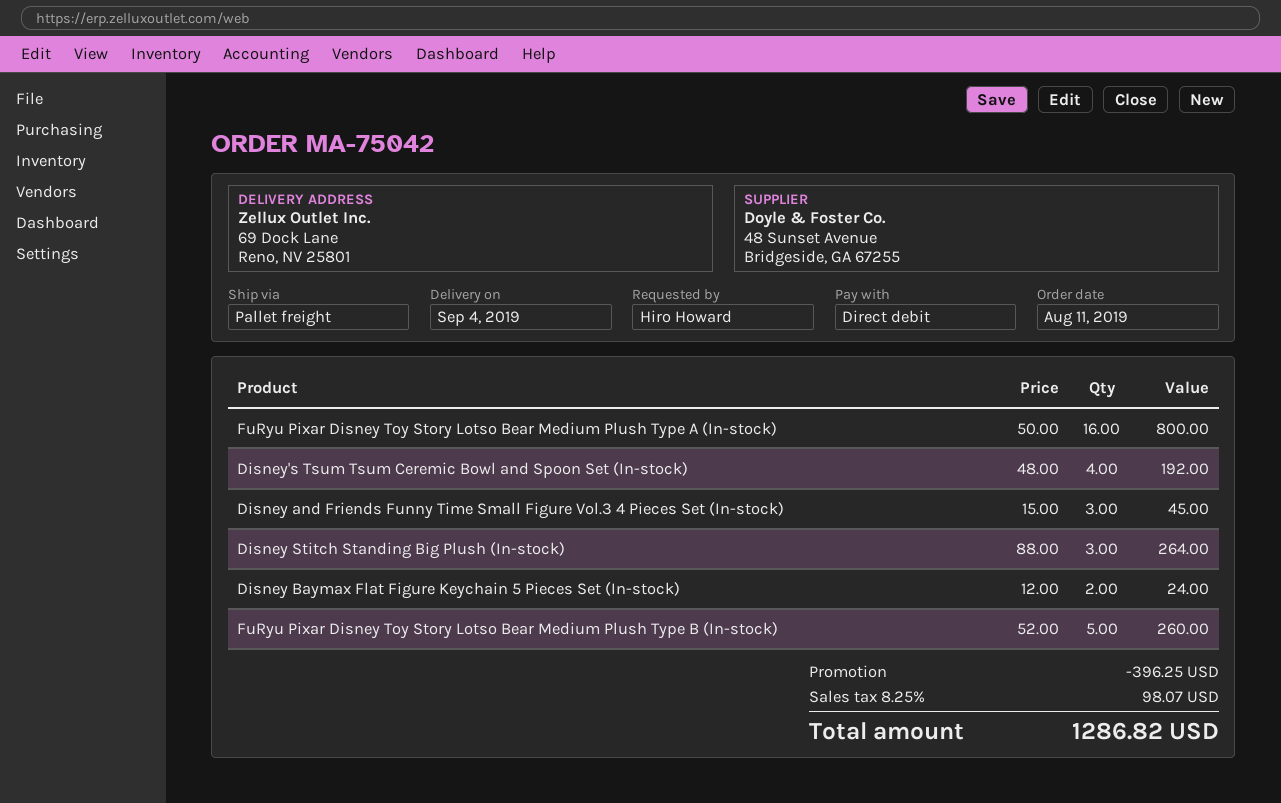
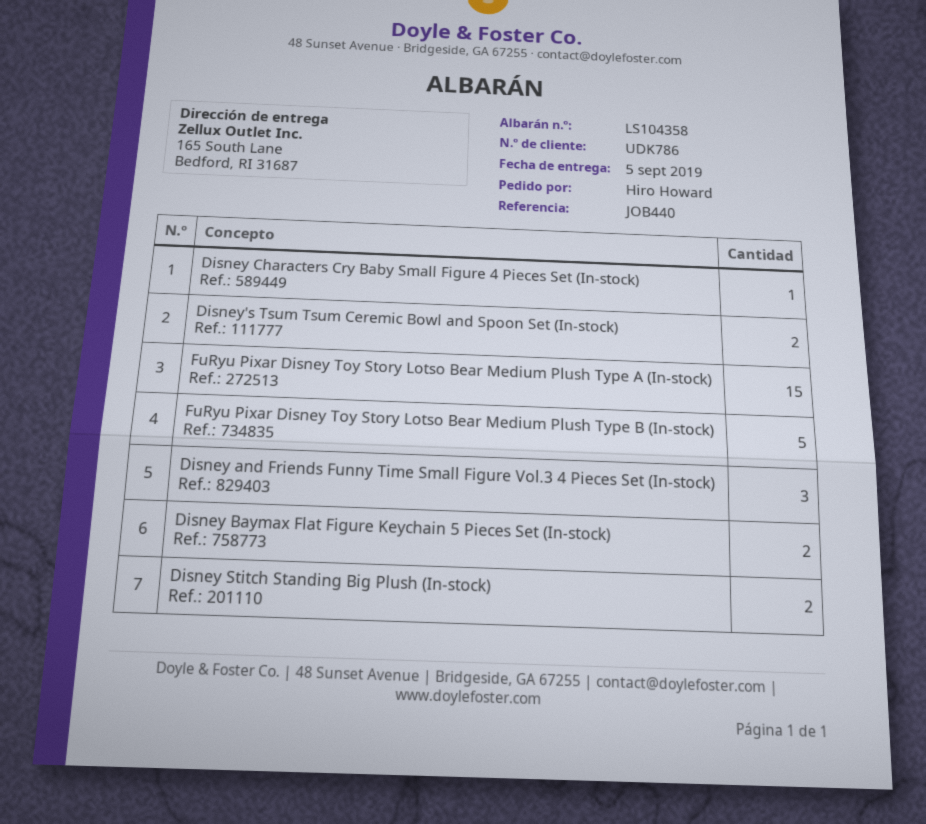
delivery date: 2019-09-04 -> 2019-09-05
ship to: 69 Dock Lane, Reno, NV 25801 -> 165 South Lane, Bedford, RI 31687
FuRyu Pixar Disney Toy Story Lotso Bear Medium Plush Type A (In-stock): 16 -> 15
Disney's Tsum Tsum Ceremic Bowl and Spoon Set (In-stock): 4 -> 2
Disney Stitch Standing Big Plush (In-stock): 3 -> 2
Disney Characters Cry Baby Small Figure 4 Pieces Set (In-stock): none -> 1

